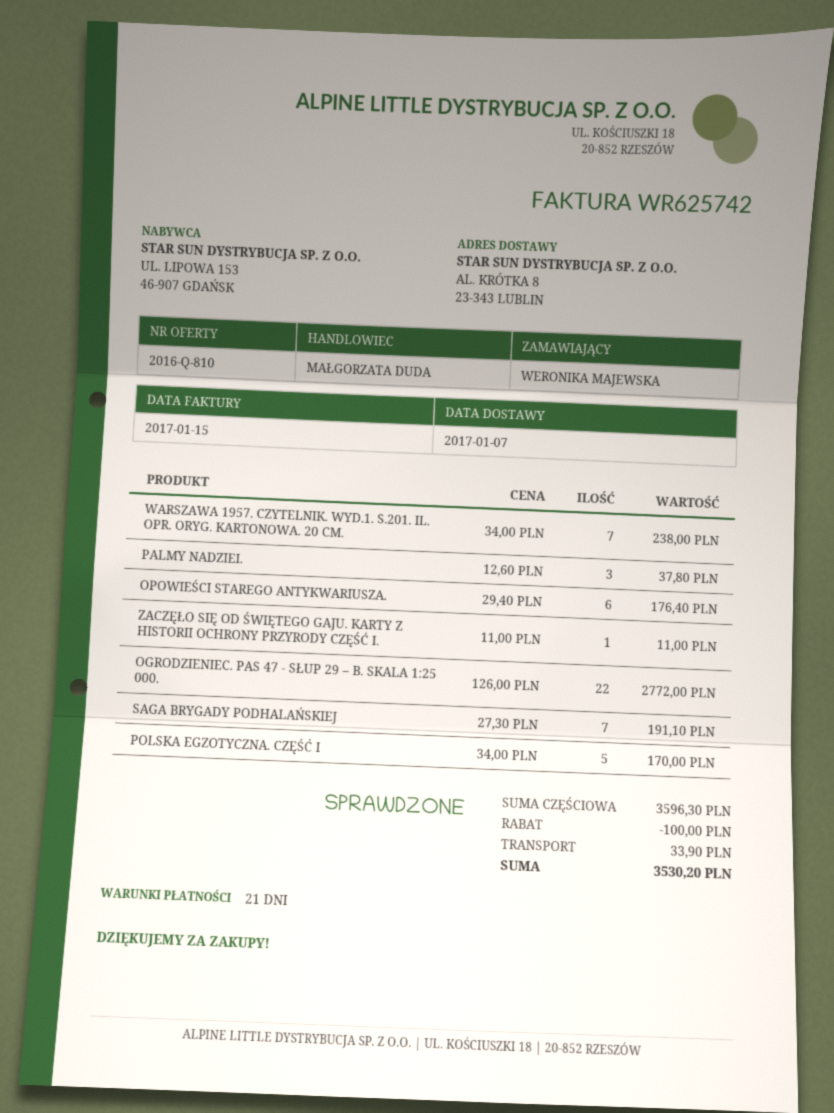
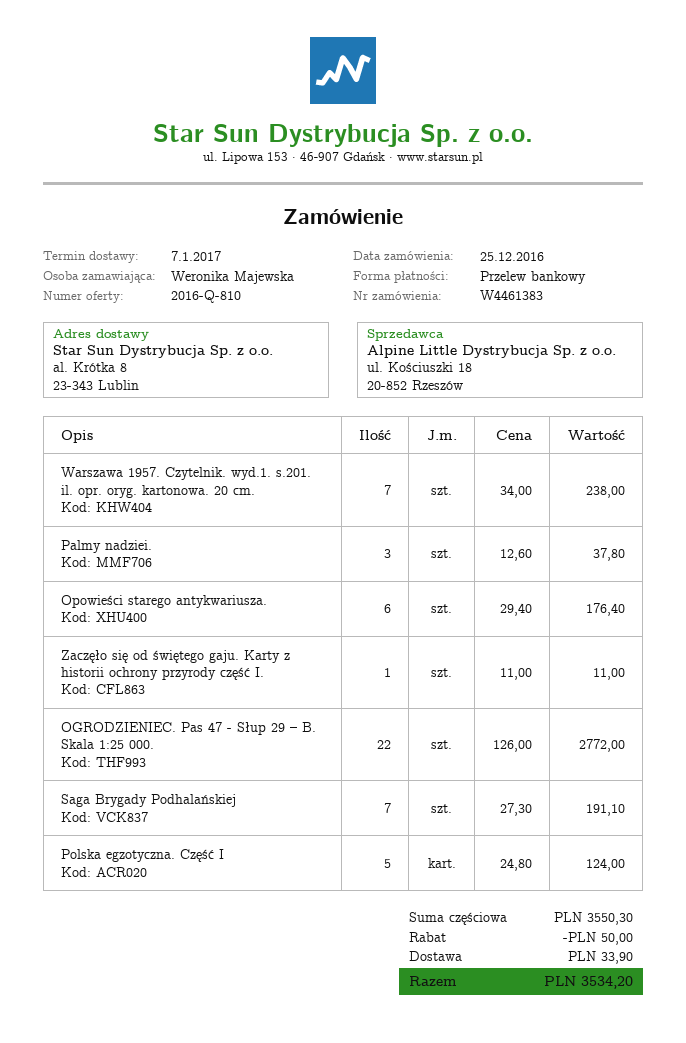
POLSKA EGZOTYCZNA. CZĘŚĆ I: 5 x 34.00 = 170.00 -> 5 x 24.80 = 124.00
subtotal: 3596.30 -> 3550.30
discount: 100.00 -> 50.00
total: 3530.20 -> 3534.20

